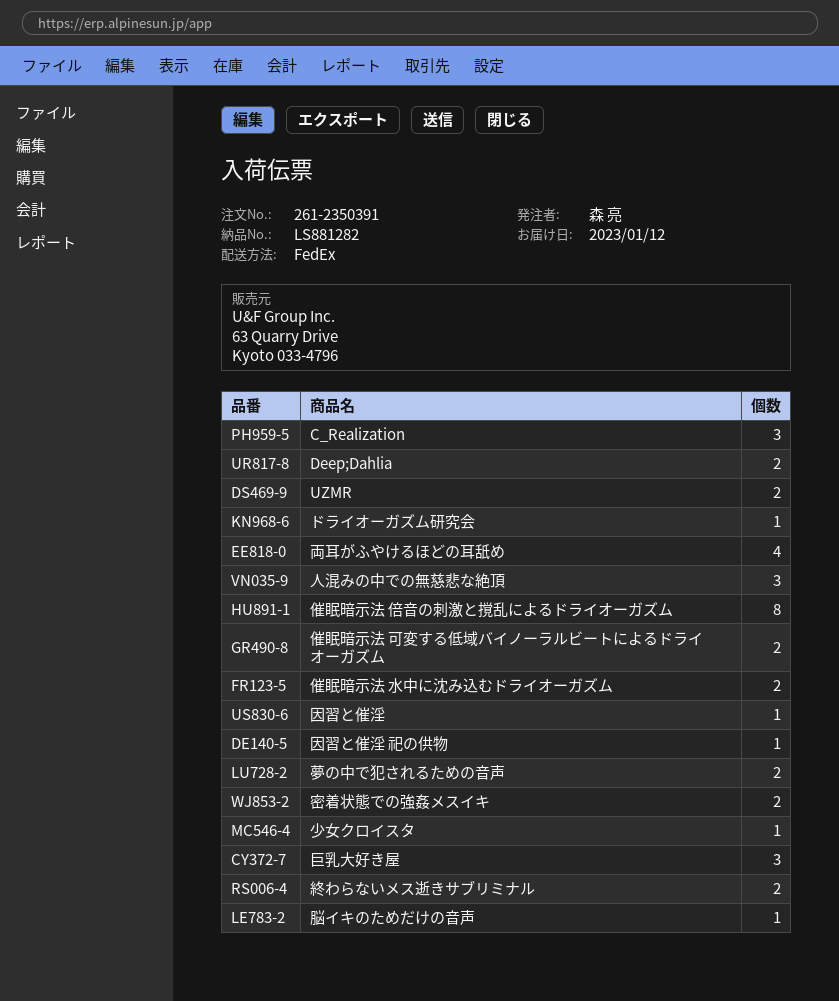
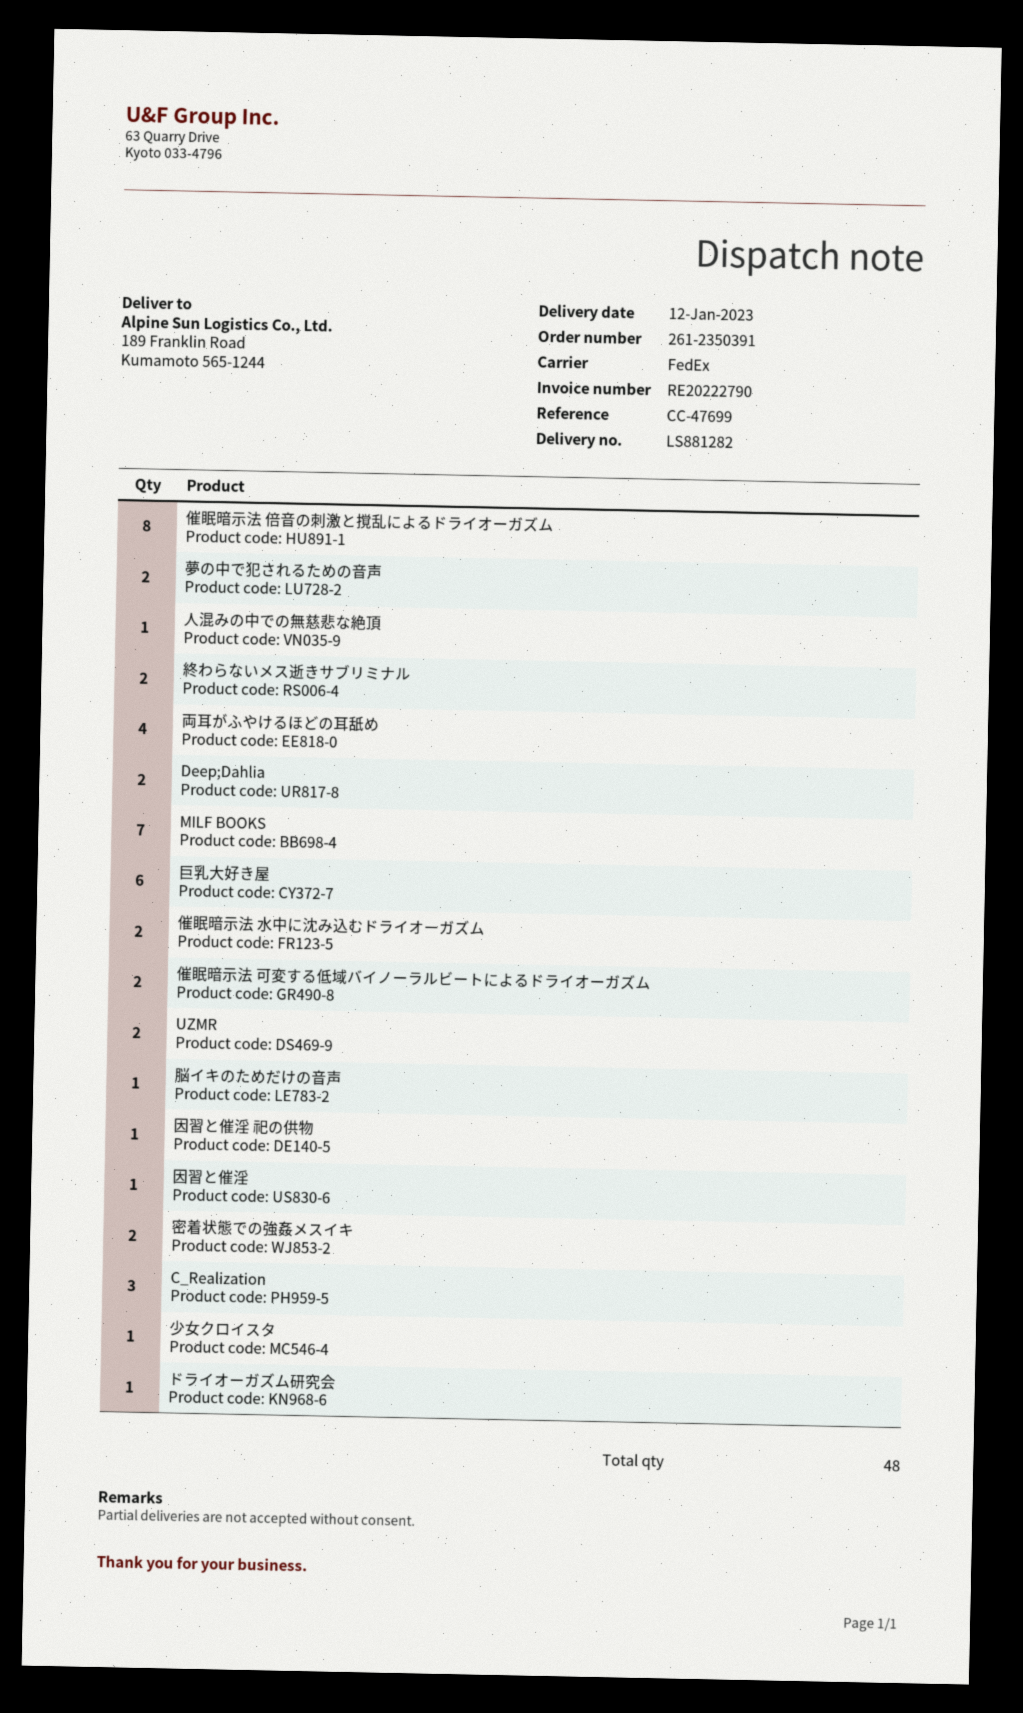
人混みの中での無慈悲な絶頂: 3 -> 1
巨乳大好き屋: 3 -> 6
MILF BOOKS: none -> 7

